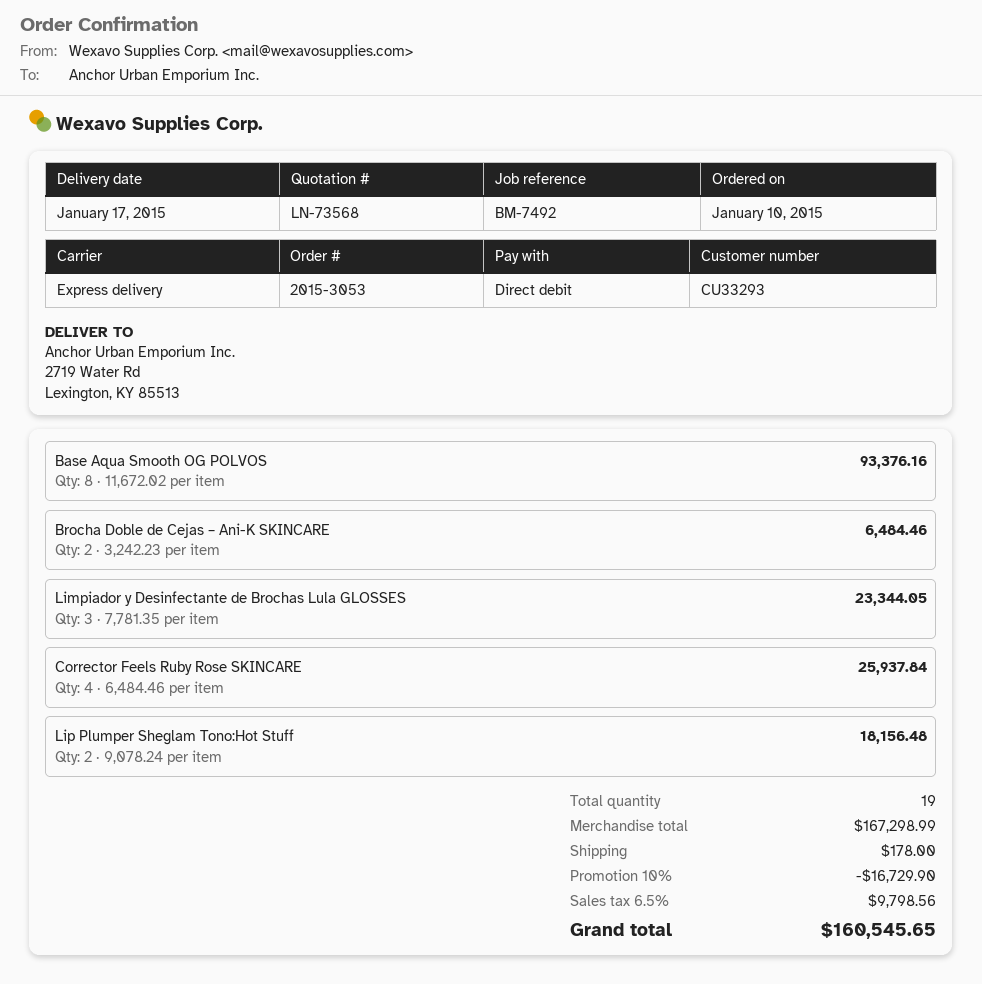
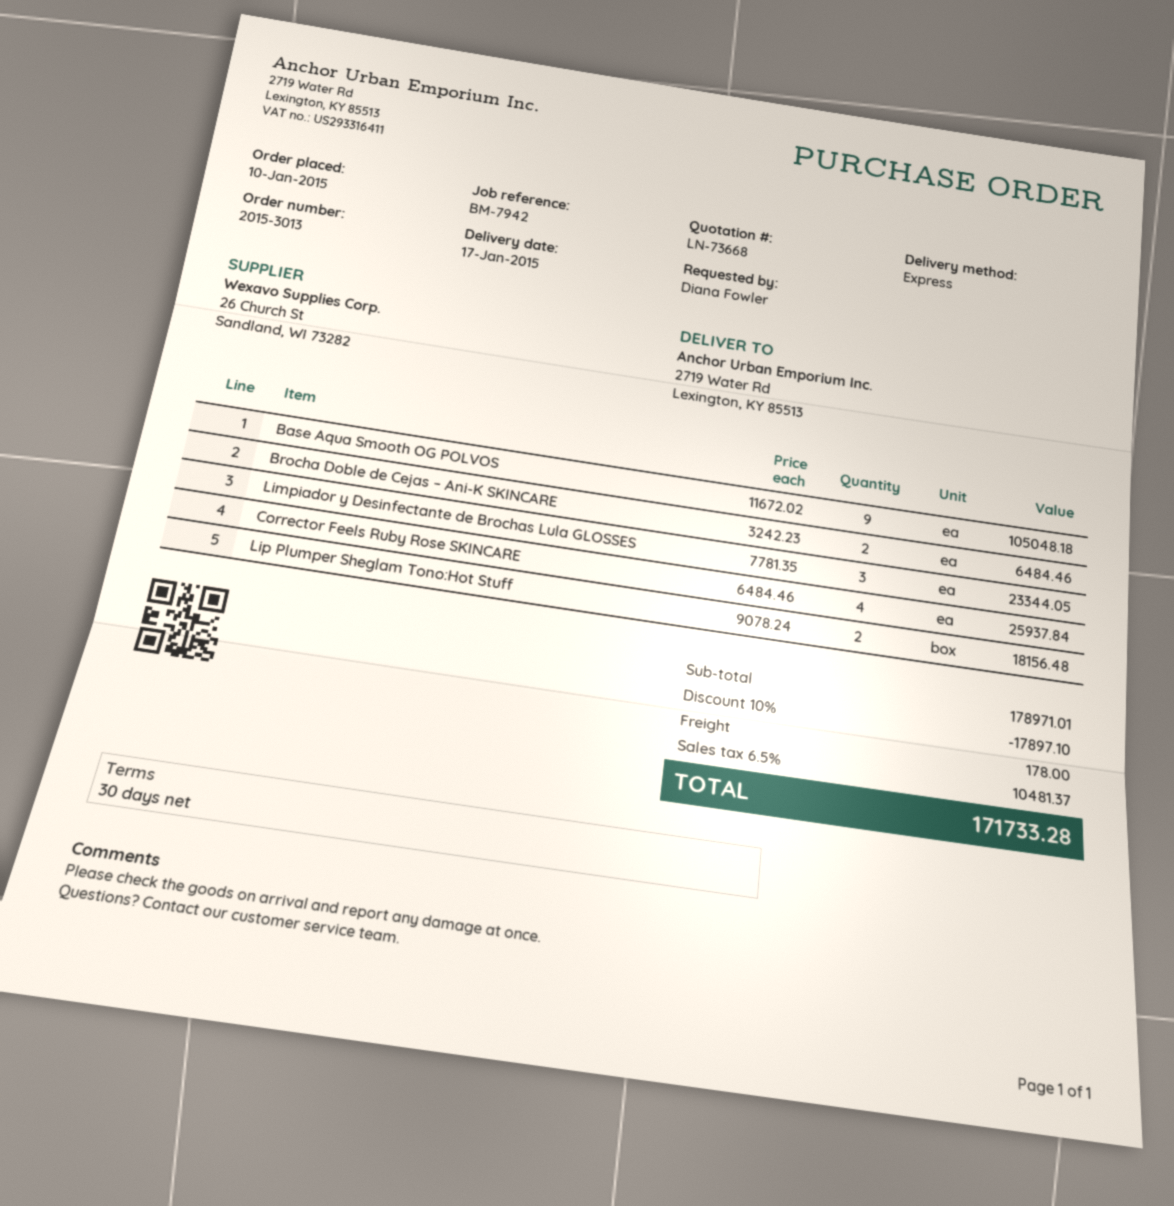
quote number: LN-73568 -> LN-73668
order number: 2015-3053 -> 2015-3013
reference: BM-7492 -> BM-7942
Base Aqua Smooth OG POLVOS: 8 x 11672.02 = 93376.16 -> 9 x 11672.02 = 105048.18
subtotal: 167298.99 -> 178971.01
discount: 10% = 16729.90 -> 10% = 17897.10
tax: 6.5% = 9798.56 -> 6.5% = 10481.37
total: 160545.65 -> 171733.28

